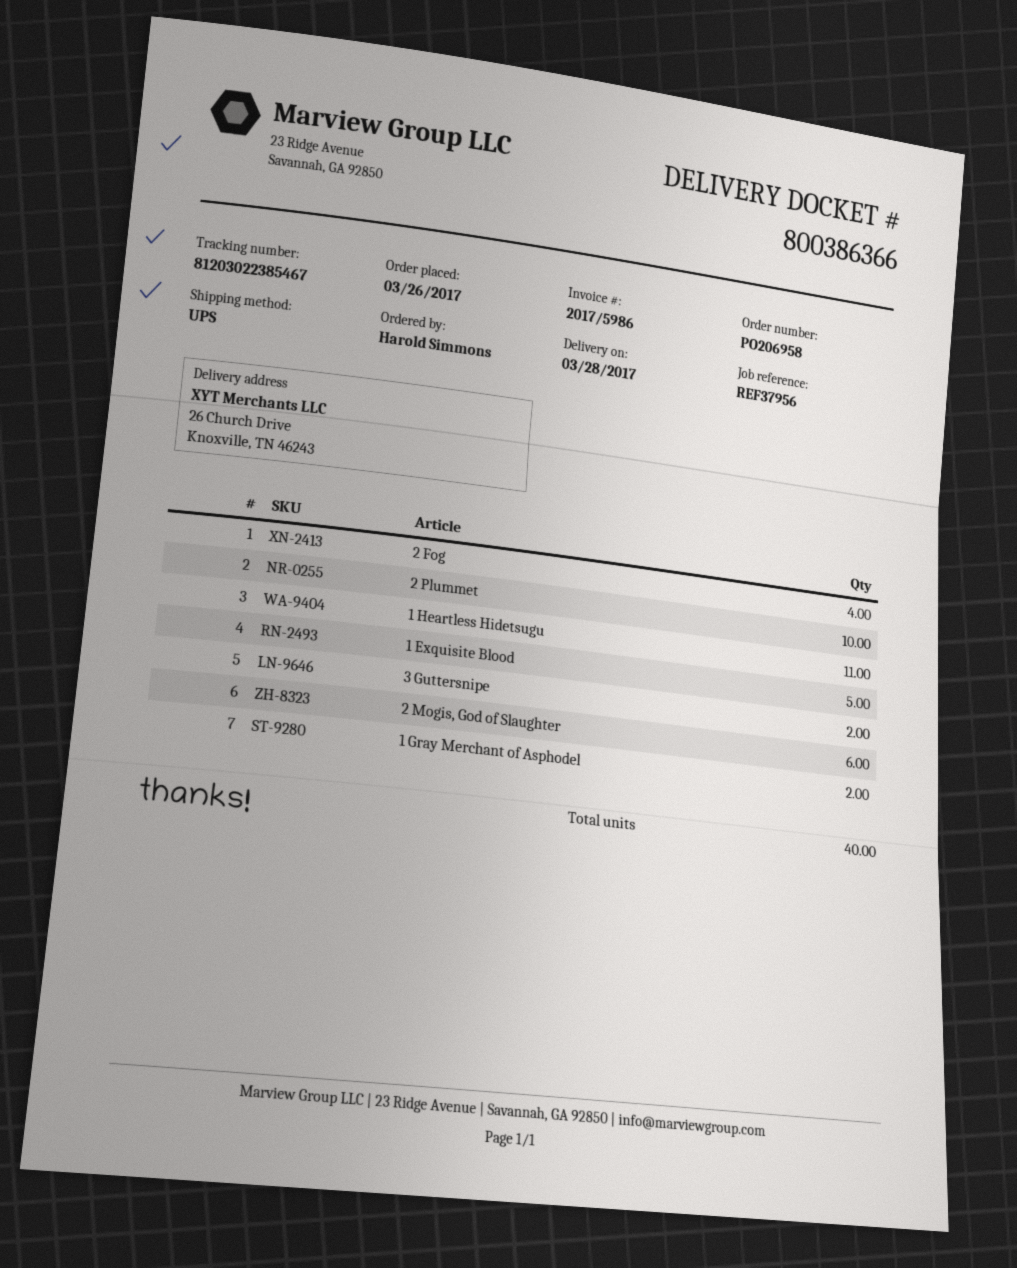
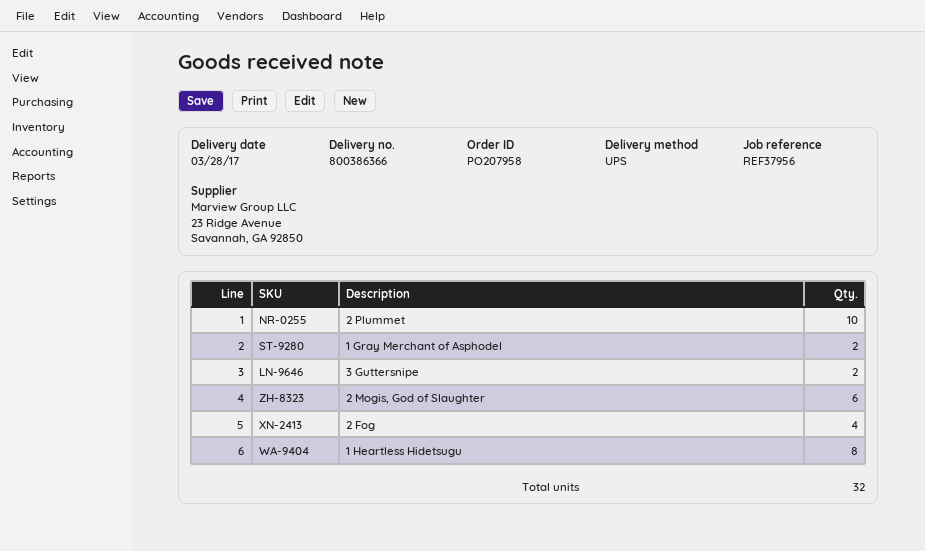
order number: PO206958 -> PO207958
1 Heartless Hidetsugu: 11 -> 8
1 Exquisite Blood: 5 -> none
total quantity: 40 -> 32

